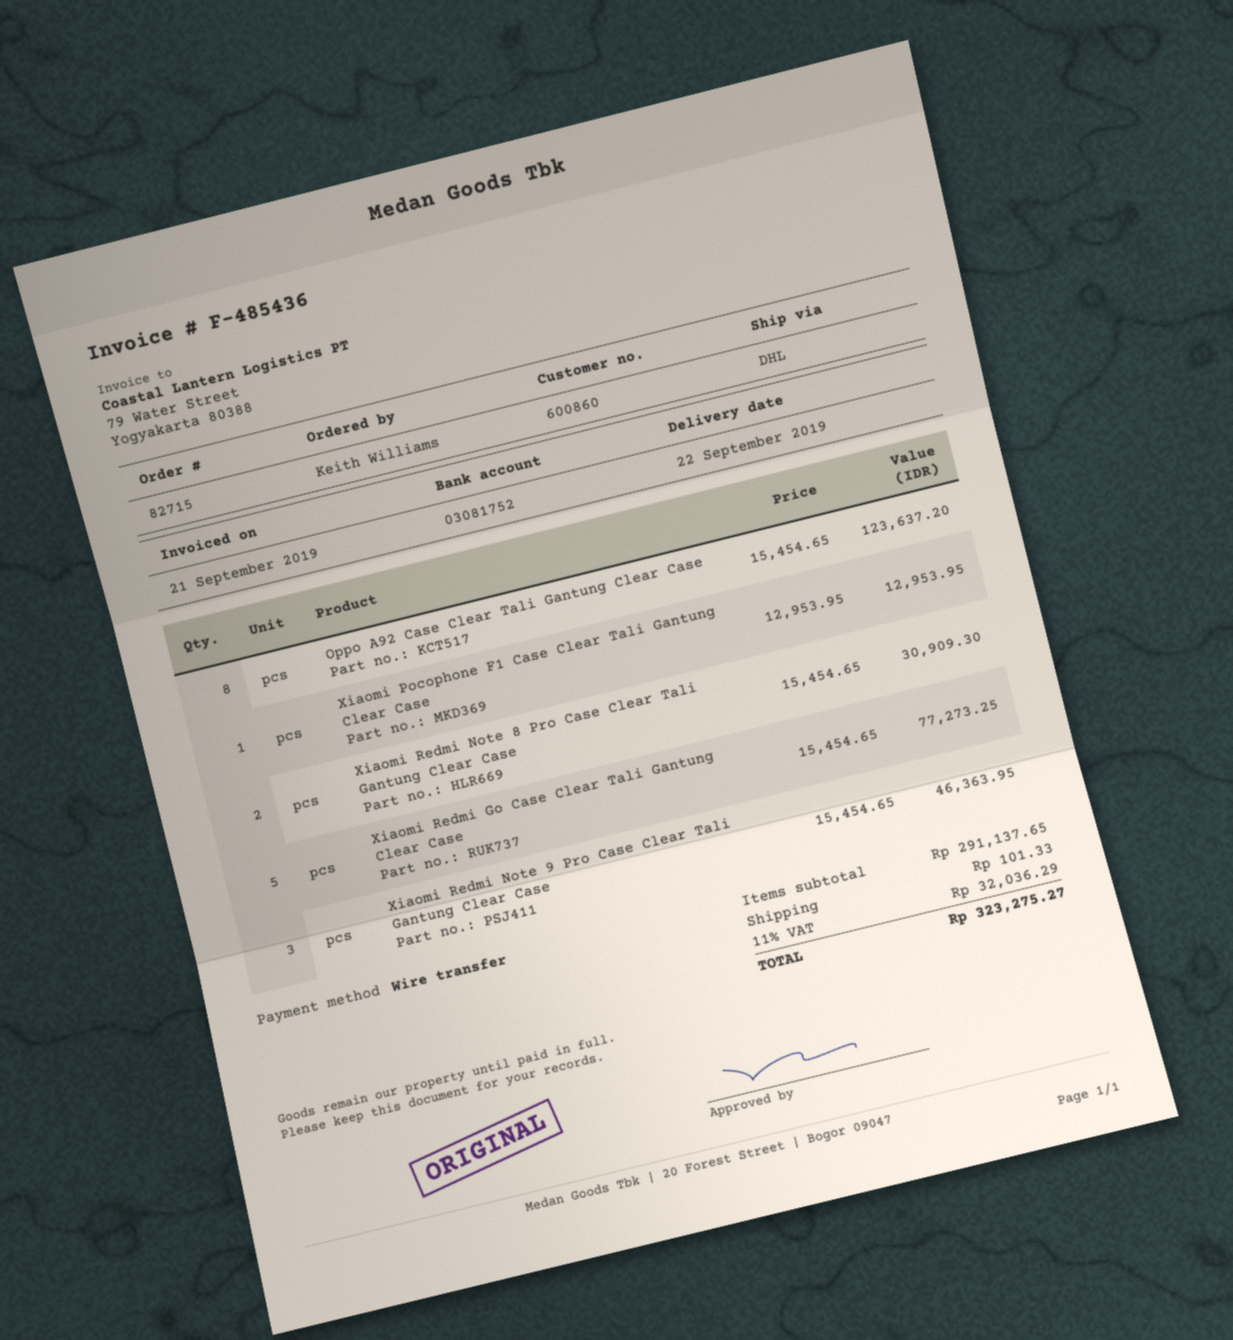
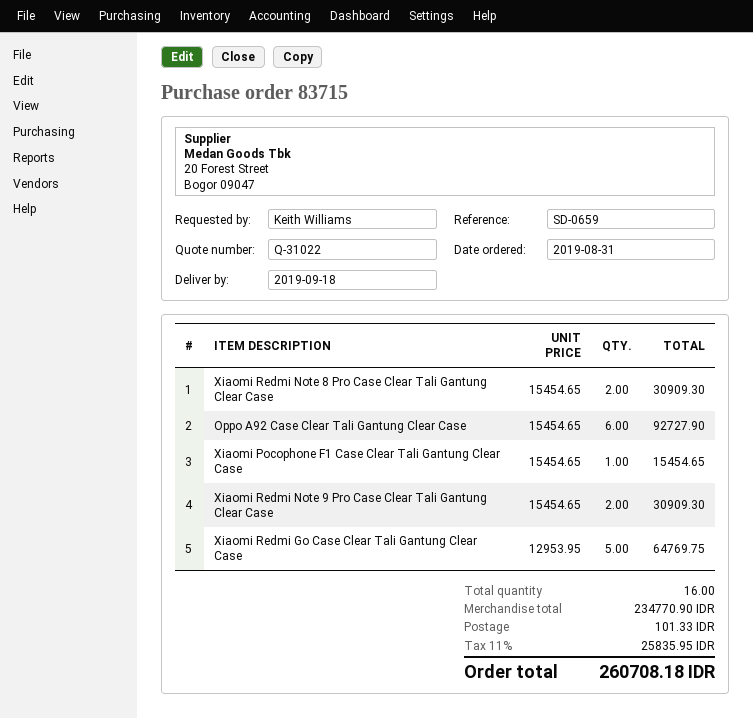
order number: 82715 -> 83715
delivery date: 2019-09-22 -> 2019-09-18
Oppo A92 Case Clear Tali Gantung Clear Case: 8 x 15454.65 = 123637.20 -> 6 x 15454.65 = 92727.90
Xiaomi Pocophone F1 Case Clear Tali Gantung Clear Case: 1 x 12953.95 = 12953.95 -> 1 x 15454.65 = 15454.65
Xiaomi Redmi Go Case Clear Tali Gantung Clear Case: 5 x 15454.65 = 77273.25 -> 5 x 12953.95 = 64769.75
Xiaomi Redmi Note 9 Pro Case Clear Tali Gantung Clear Case: 3 x 15454.65 = 46363.95 -> 2 x 15454.65 = 30909.30
subtotal: 291137.65 -> 234770.90
tax: 11% = 32036.29 -> 11% = 25835.95
total: 323275.27 -> 260708.18

